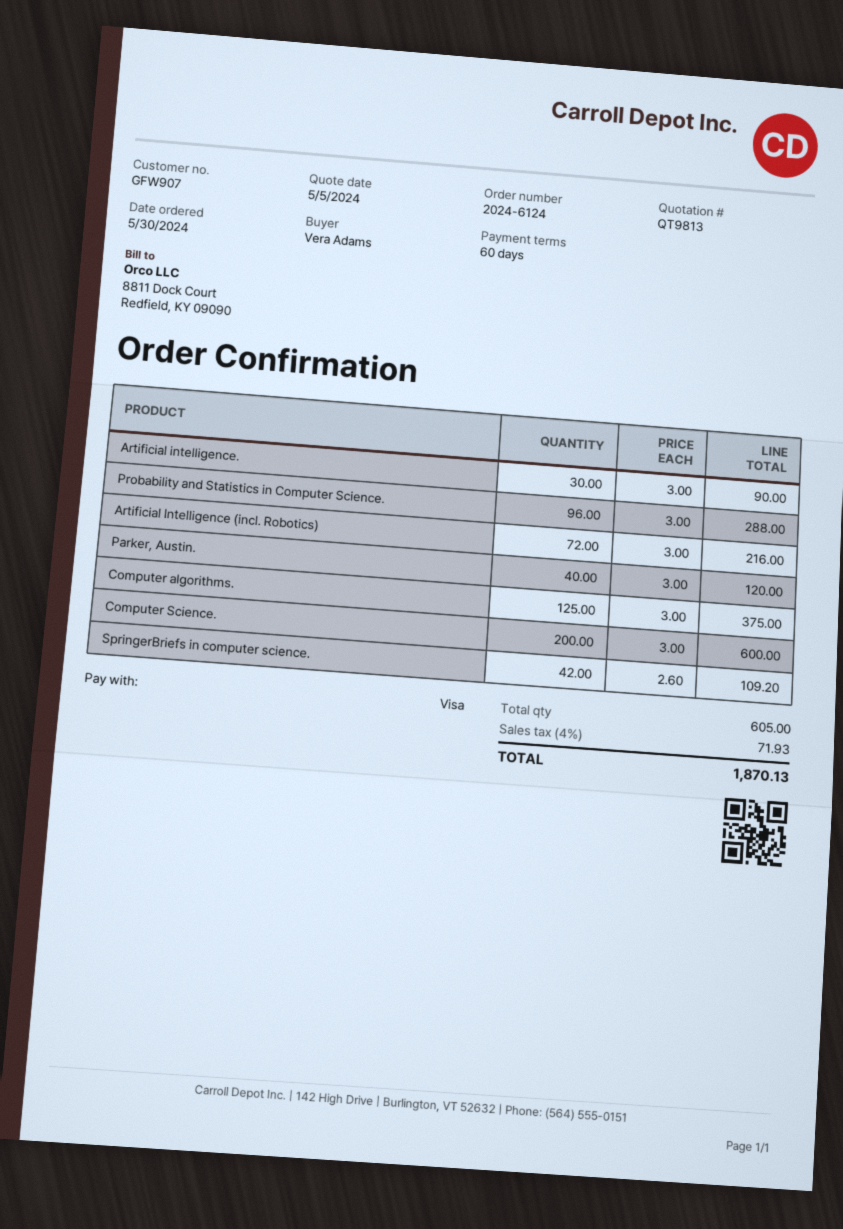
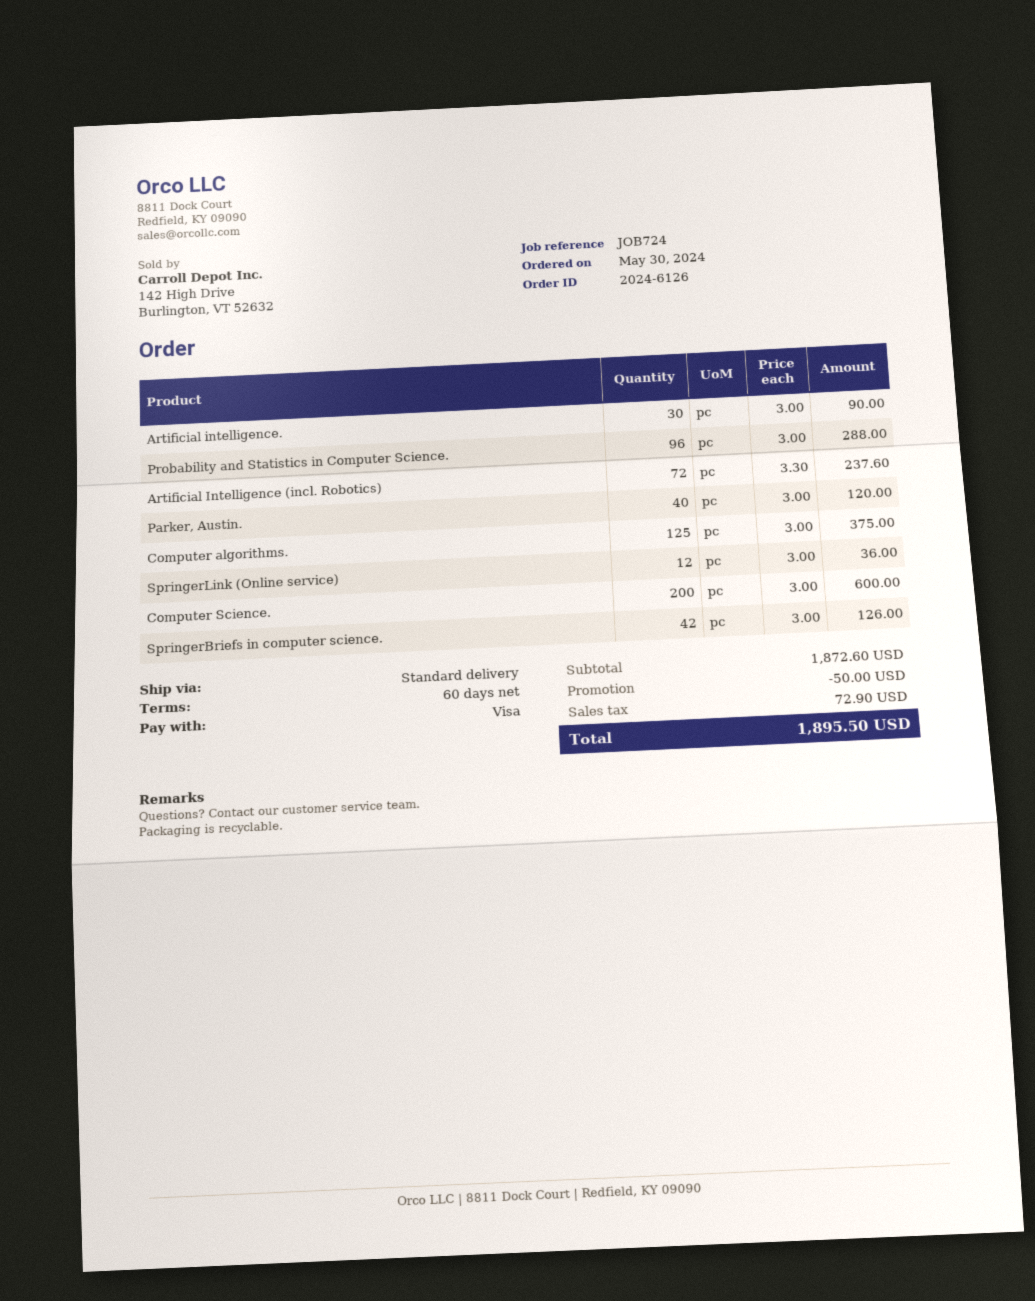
order number: 2024-6124 -> 2024-6126
Artificial Intelligence (incl. Robotics): 72 x 3.00 = 216.00 -> 72 x 3.30 = 237.60
SpringerBriefs in computer science.: 42 x 2.60 = 109.20 -> 42 x 3.00 = 126.00
SpringerLink (Online service): none -> 12 x 3.00 = 36.00
discount: none -> 50.00
tax: 71.93 -> 72.90
total: 1870.13 -> 1895.50

